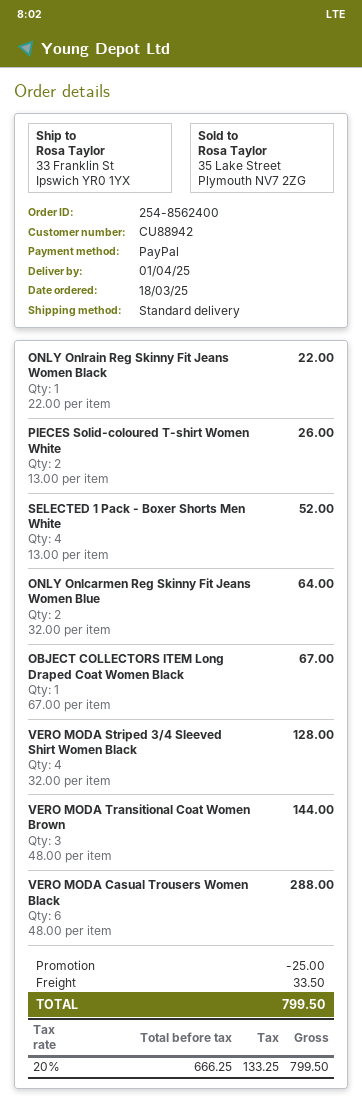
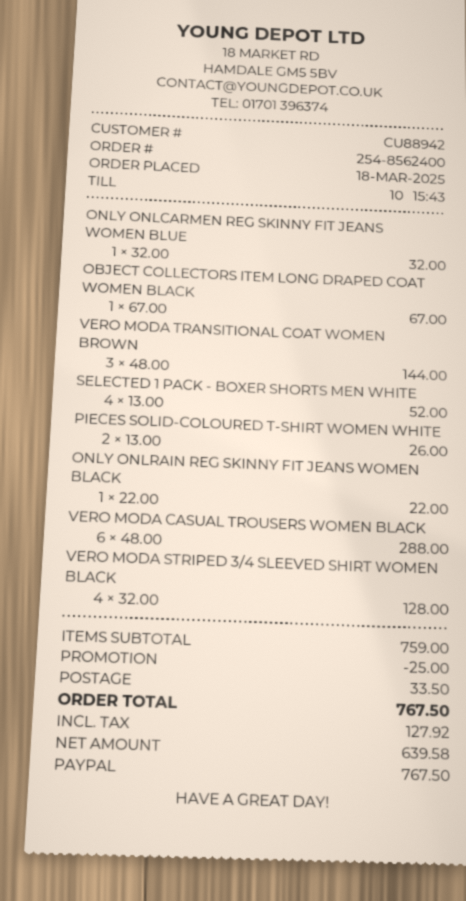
ONLY Onlcarmen Reg Skinny Fit Jeans Women Blue: 2 x 32.00 = 64.00 -> 1 x 32.00 = 32.00
net: 666.25 -> 639.58
tax: 133.25 -> 127.92
total: 799.50 -> 767.50

